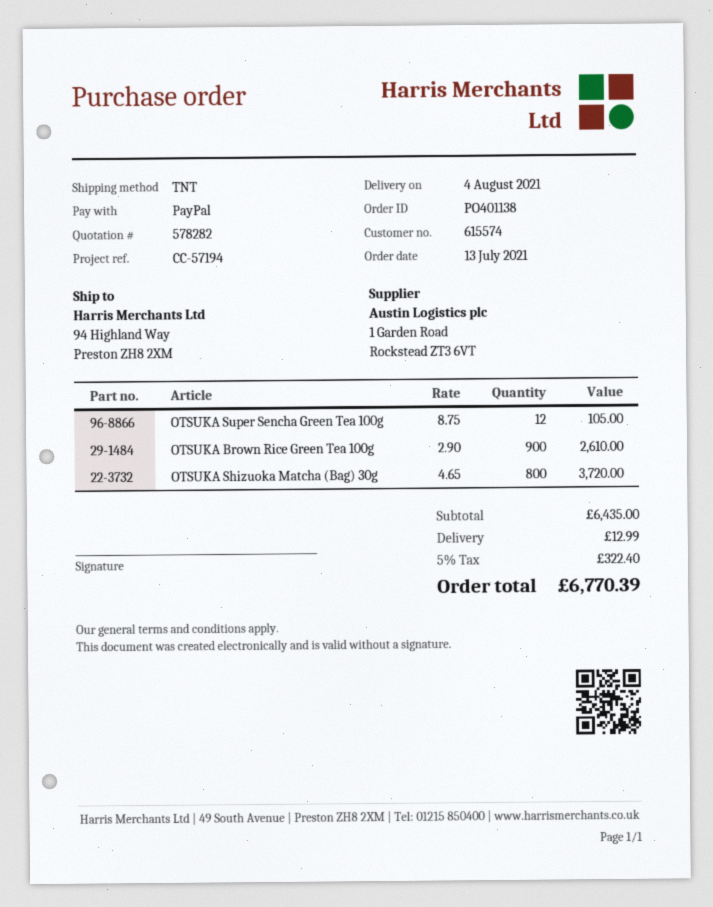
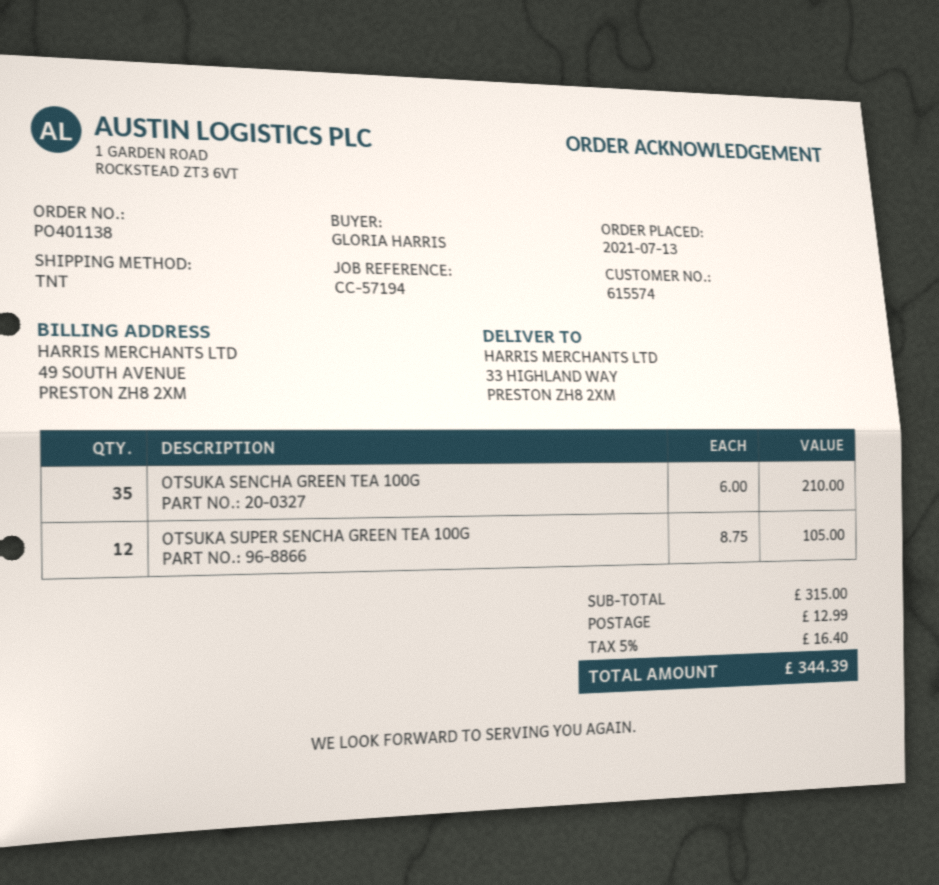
ship to: 94 Highland Way, Preston ZH8 2XM -> 33 HIGHLAND WAY, PRESTON ZH8 2XM
OTSUKA Brown Rice Green Tea 100g: 900 x 2.90 = 2610.00 -> none
OTSUKA Shizuoka Matcha (Bag) 30g: 800 x 4.65 = 3720.00 -> none
OTSUKA SENCHA GREEN TEA 100G: none -> 35 x 6.00 = 210.00
subtotal: 6435.00 -> 315.00
tax: 5% = 322.40 -> 5% = 16.40
total: 6770.39 -> 344.39

